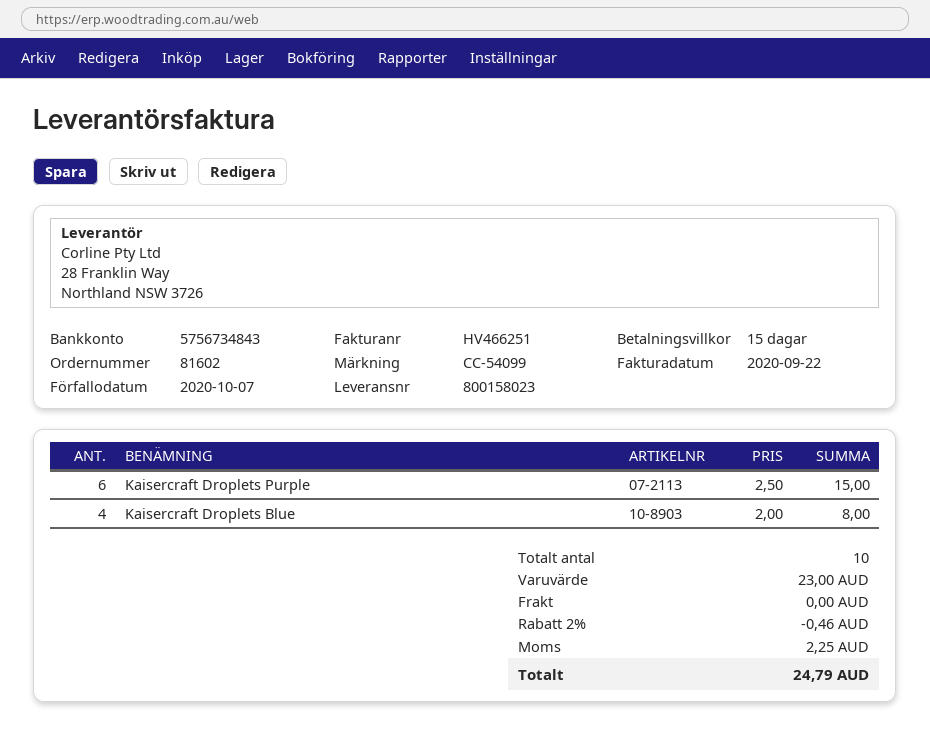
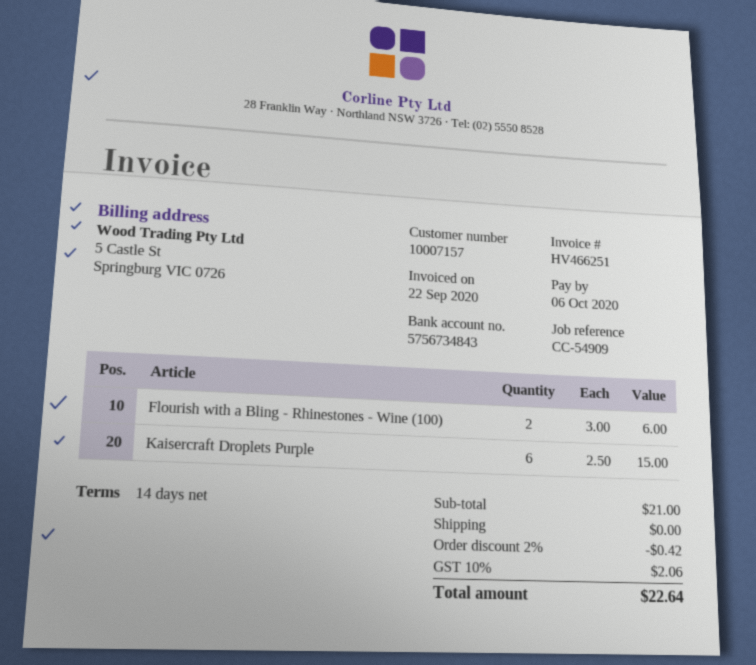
payment terms: 15 days -> 14 days
due date: 2020-10-07 -> 2020-10-06
reference: CC-54099 -> CC-54909
Kaisercraft Droplets Blue: 4 x 2.00 = 8.00 -> none
Flourish with a Bling - Rhinestones - Wine (100): none -> 2 x 3.00 = 6.00
subtotal: 23.00 -> 21.00
discount: 2% = 0.46 -> 2% = 0.42
tax: 2.25 -> 2.06
total: 24.79 -> 22.64

